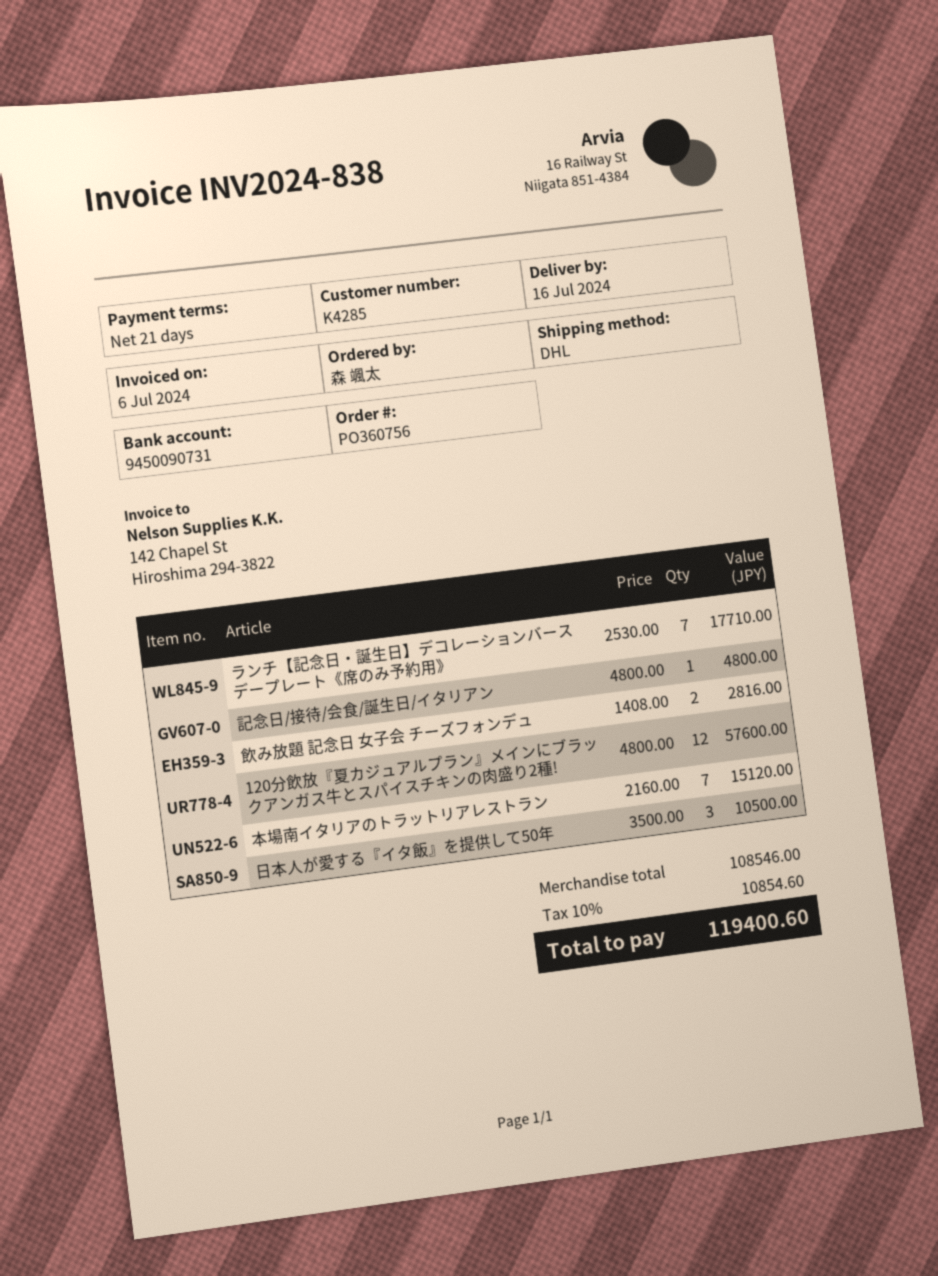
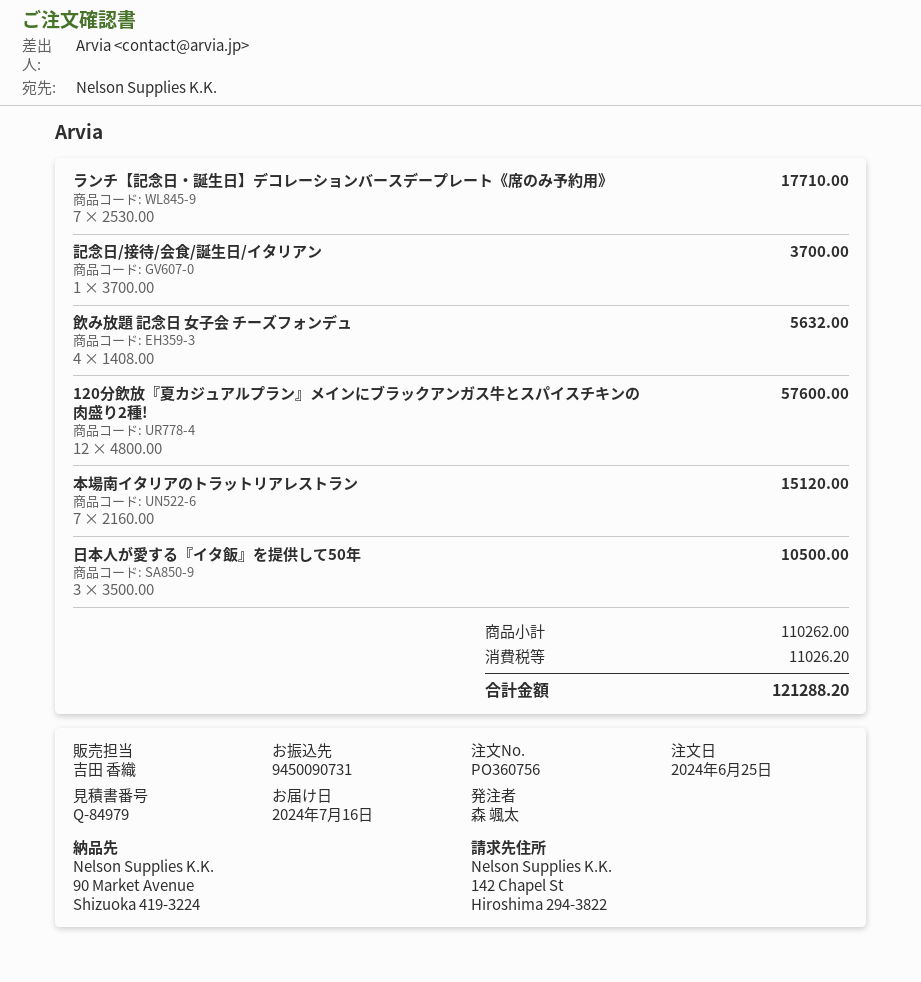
記念日/接待/会食/誕生日/イタリアン: 1 x 4800.00 = 4800.00 -> 1 x 3700.00 = 3700.00
飲み放題 記念日 女子会 チーズフォンデュ: 2 x 1408.00 = 2816.00 -> 4 x 1408.00 = 5632.00
subtotal: 108546.00 -> 110262.00
tax: 10854.60 -> 11026.20
total: 119400.60 -> 121288.20

